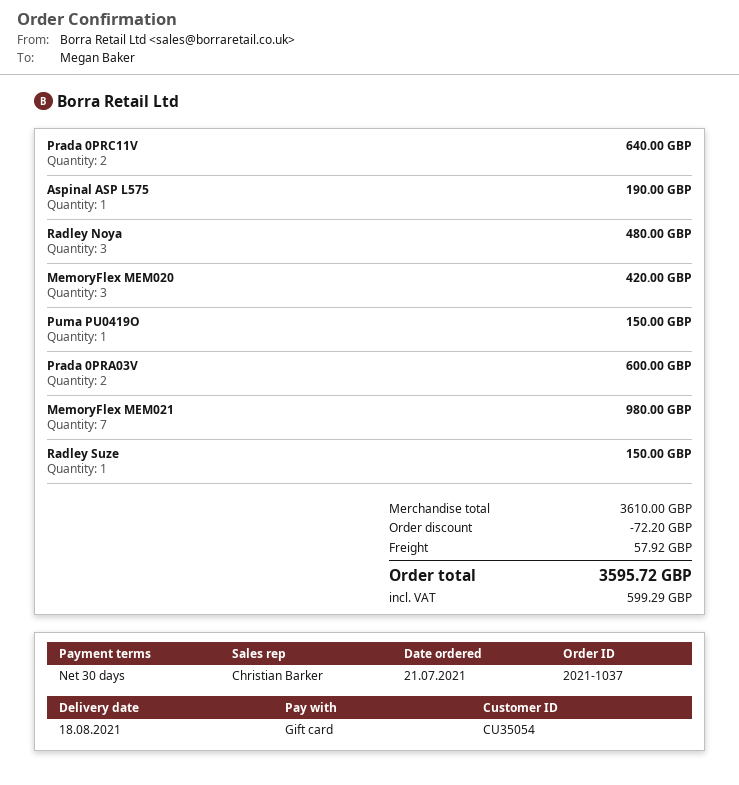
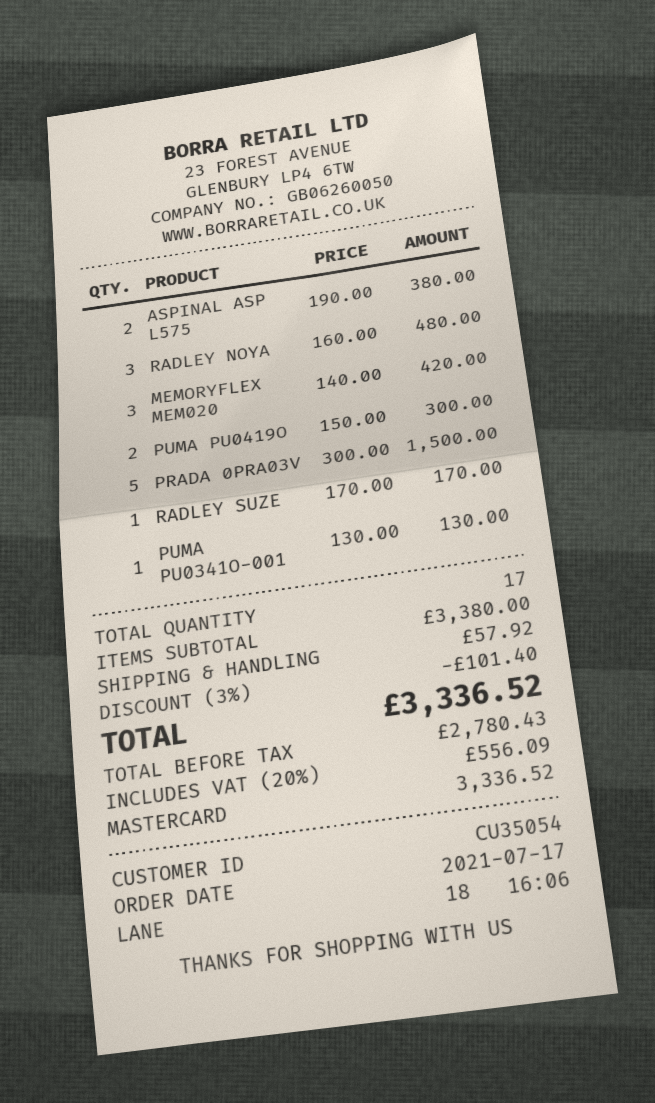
order date: 2021-07-21 -> 2021-07-17
payment method: gift card -> Mastercard
Prada 0PRC11V: 2 for 640.00 -> none
Aspinal ASP L575: 1 for 190.00 -> 2 for 380.00
Puma PU0419O: 1 for 150.00 -> 2 for 300.00
Prada 0PRA03V: 2 for 600.00 -> 5 for 1500.00
MemoryFlex MEM021: 7 for 980.00 -> none
Radley Suze: 1 for 150.00 -> 1 for 170.00
PUMA PU0341O-001: none -> 1 for 130.00
subtotal: 3610.00 -> 3380.00
discount: 72.20 -> 101.40
tax: 599.29 -> 556.09
total: 3595.72 -> 3336.52

